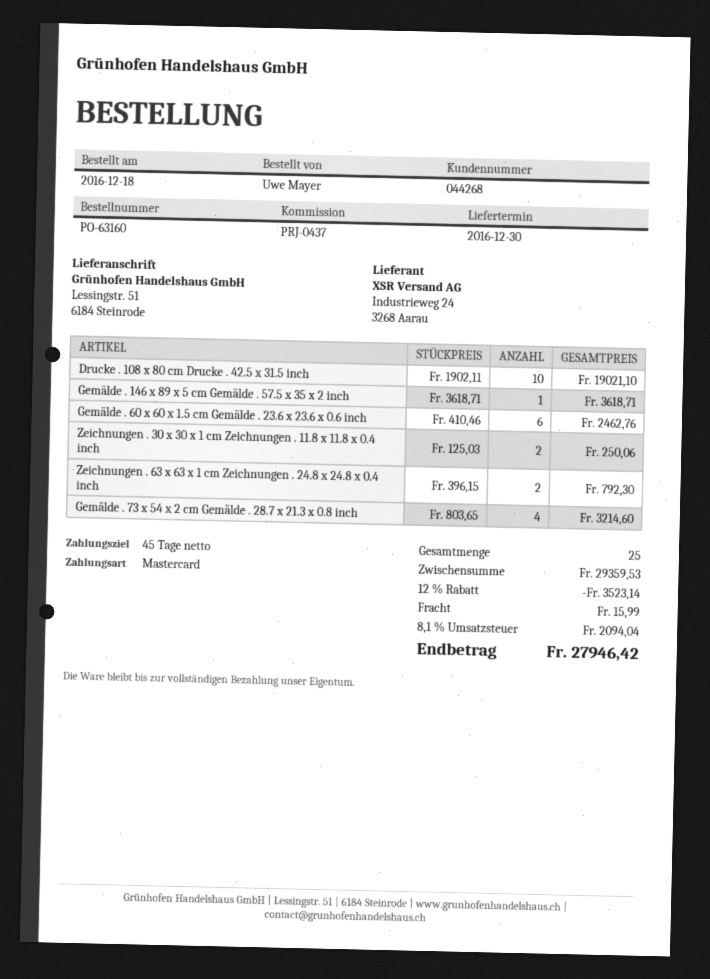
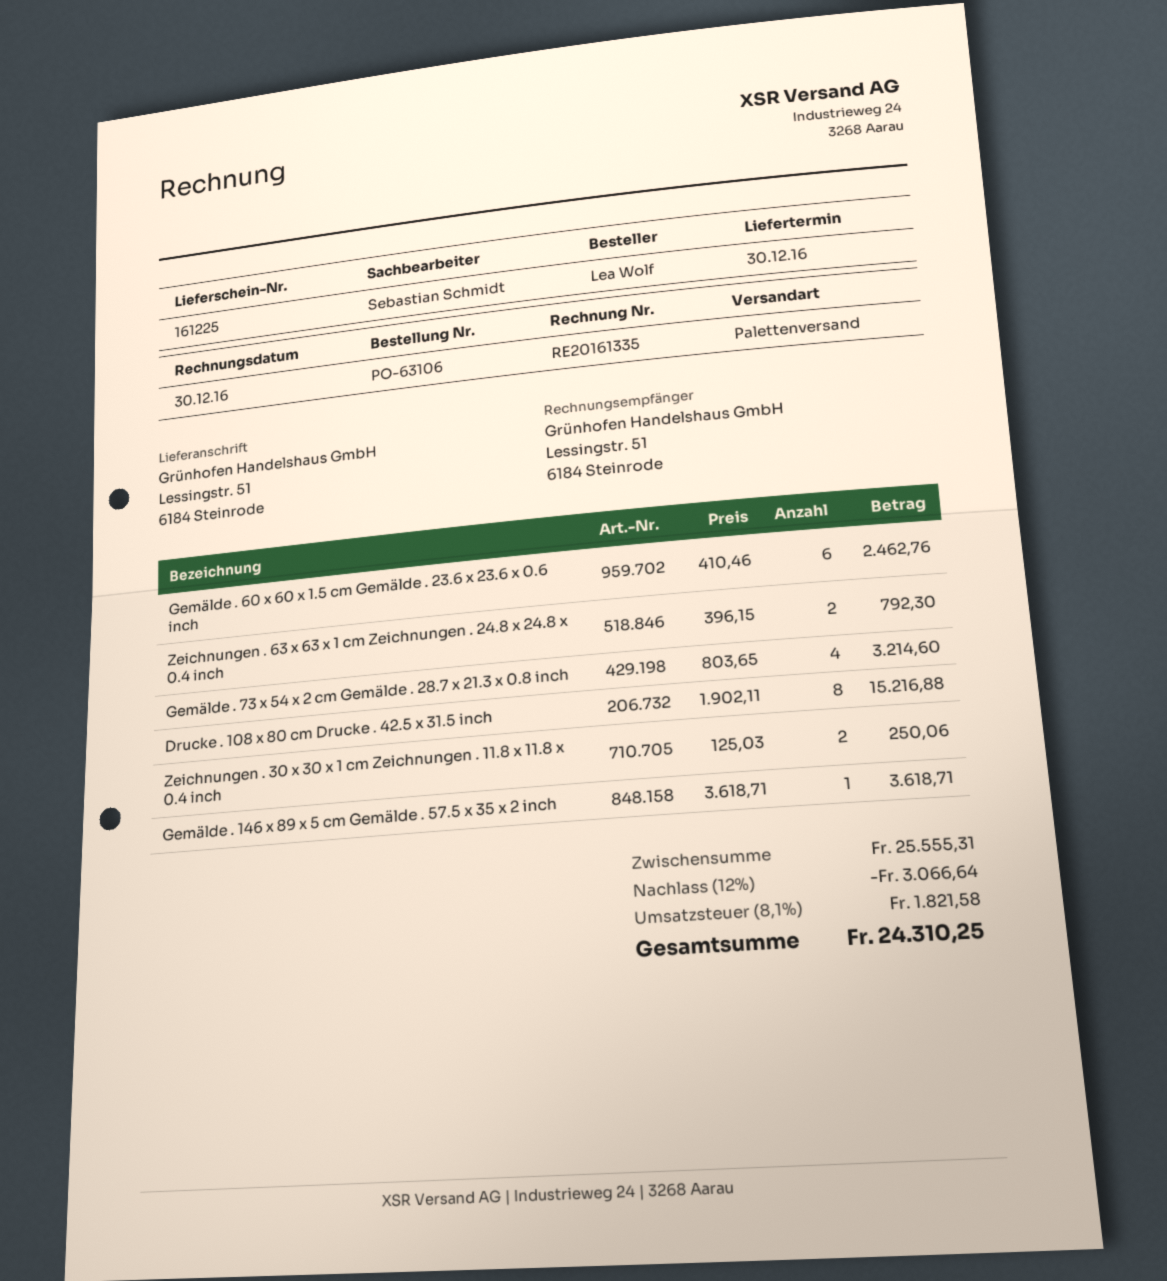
order number: PO-63160 -> PO-63106
ordered by: Uwe Mayer -> Lea Wolf
Drucke . 108 x 80 cm Drucke . 42.5 x 31.5 inch: 10 x 1902.11 = 19021.10 -> 8 x 1902.11 = 15216.88
subtotal: 29359.53 -> 25555.31
discount: 12% = 3523.14 -> 12% = 3066.64
shipping: 15.99 -> none
tax: 8.1% = 2094.04 -> 8.1% = 1821.58
total: 27946.42 -> 24310.25

